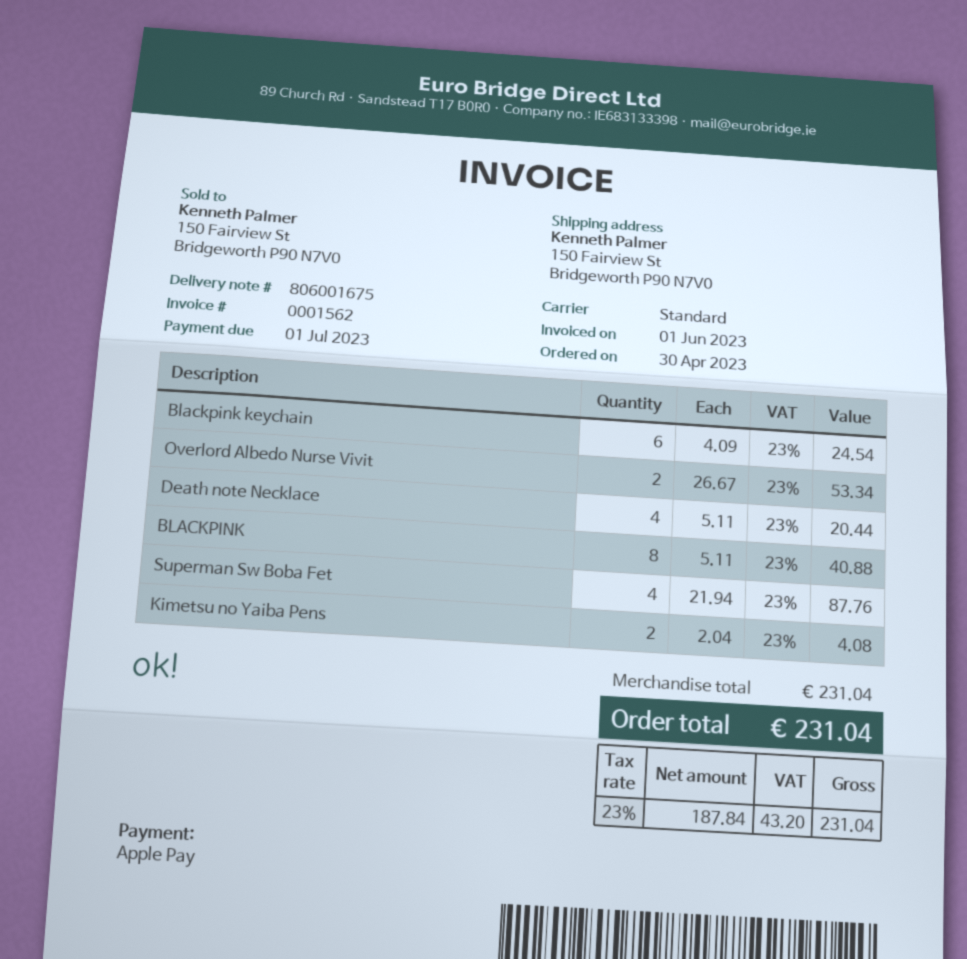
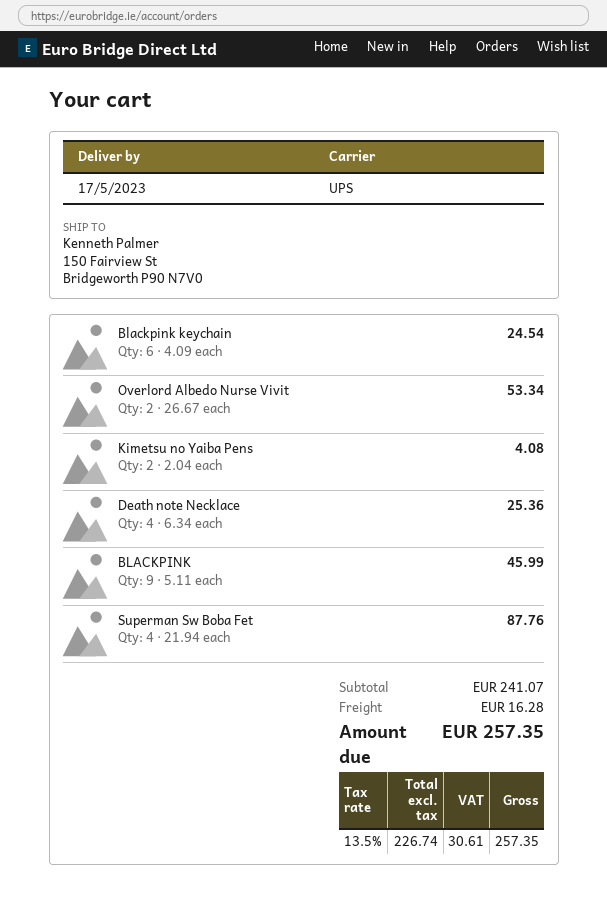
shipping method: standard -> UPS
Death note Necklace: 4 x 5.11 = 20.44 -> 4 x 6.34 = 25.36
BLACKPINK: 8 x 5.11 = 40.88 -> 9 x 5.11 = 45.99
subtotal: 231.04 -> 241.07
shipping: none -> 16.28
net: 187.84 -> 226.74
tax: 23% = 43.20 -> 13.5% = 30.61
total: 231.04 -> 257.35

